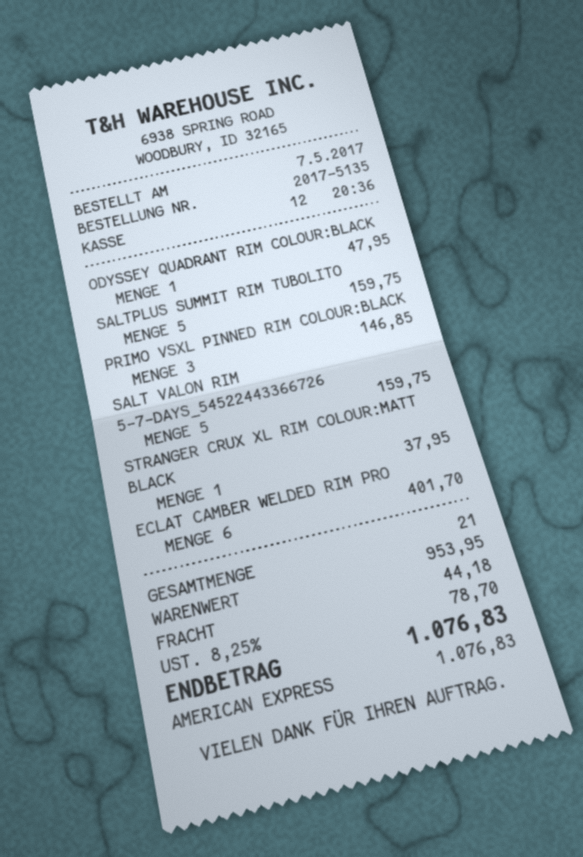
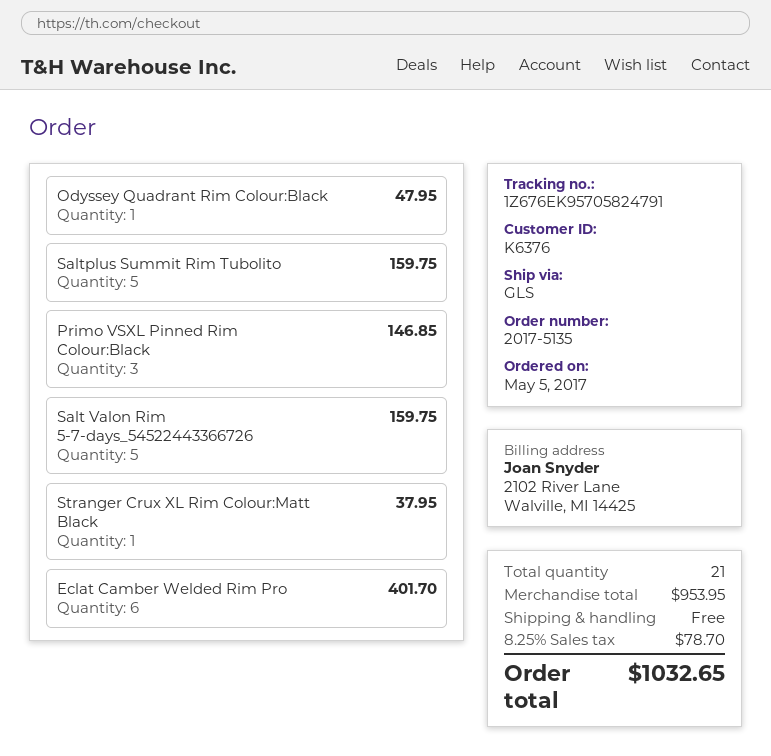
order date: 2017-05-07 -> 2017-05-05
shipping: 44.18 -> 0.00
total: 1076.83 -> 1032.65

